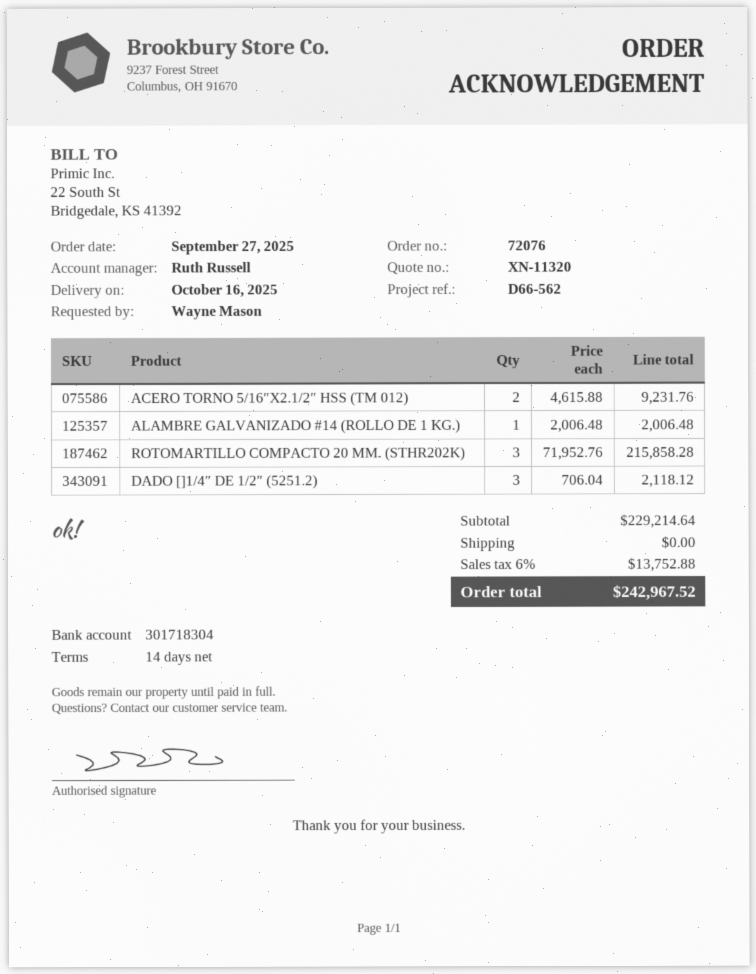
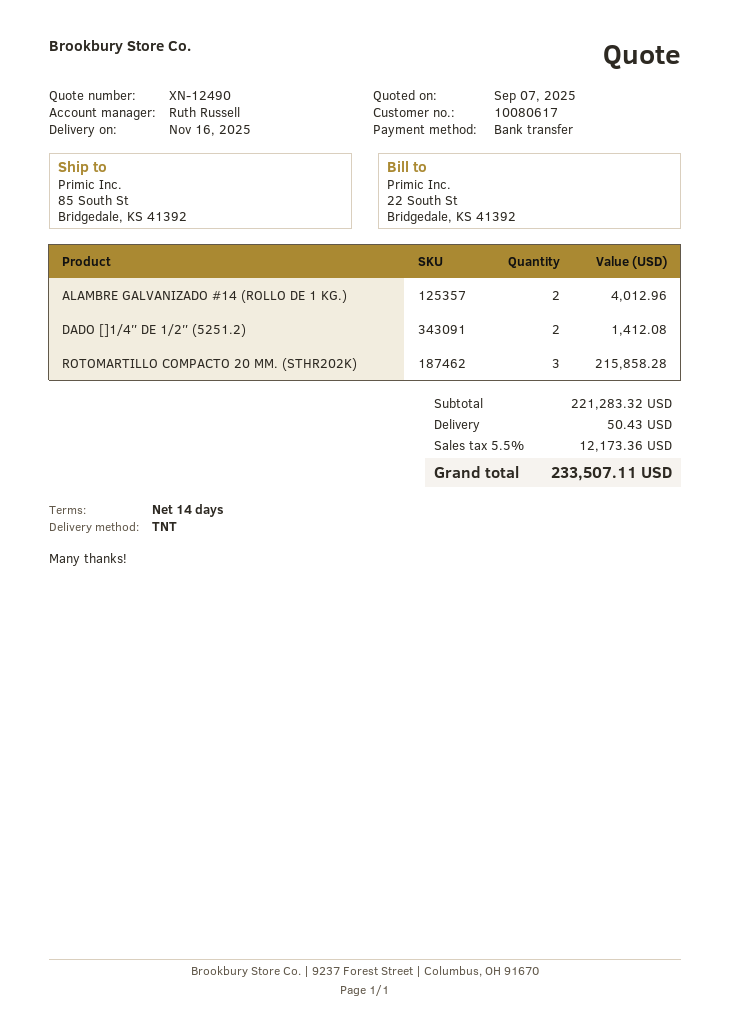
quote number: XN-11320 -> XN-12490
delivery date: 2025-10-16 -> 2025-11-16
ACERO TORNO 5/16″X2.1/2″ HSS (TM 012): 2 for 9231.76 -> none
ALAMBRE GALVANIZADO #14 (ROLLO DE 1 KG.): 1 for 2006.48 -> 2 for 4012.96
DADO []1/4″ DE 1/2″ (5251.2): 3 for 2118.12 -> 2 for 1412.08
subtotal: 229214.64 -> 221283.32
shipping: 0.00 -> 50.43
tax: 6% = 13752.88 -> 5.5% = 12173.36
total: 242967.52 -> 233507.11

